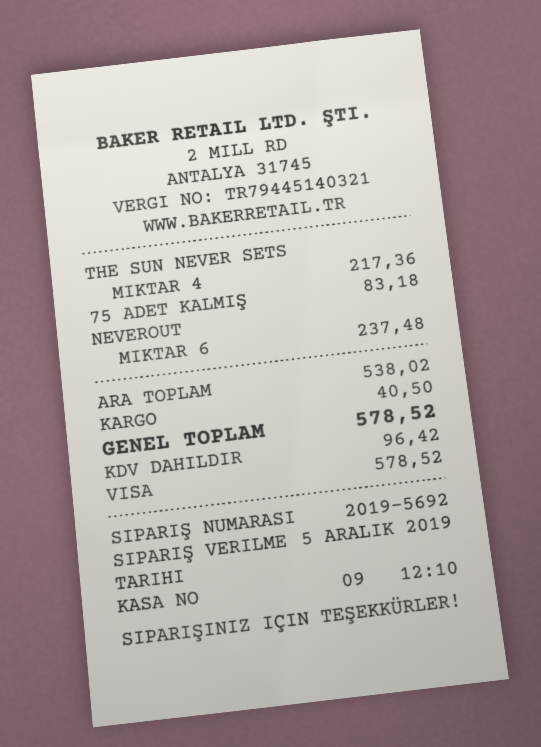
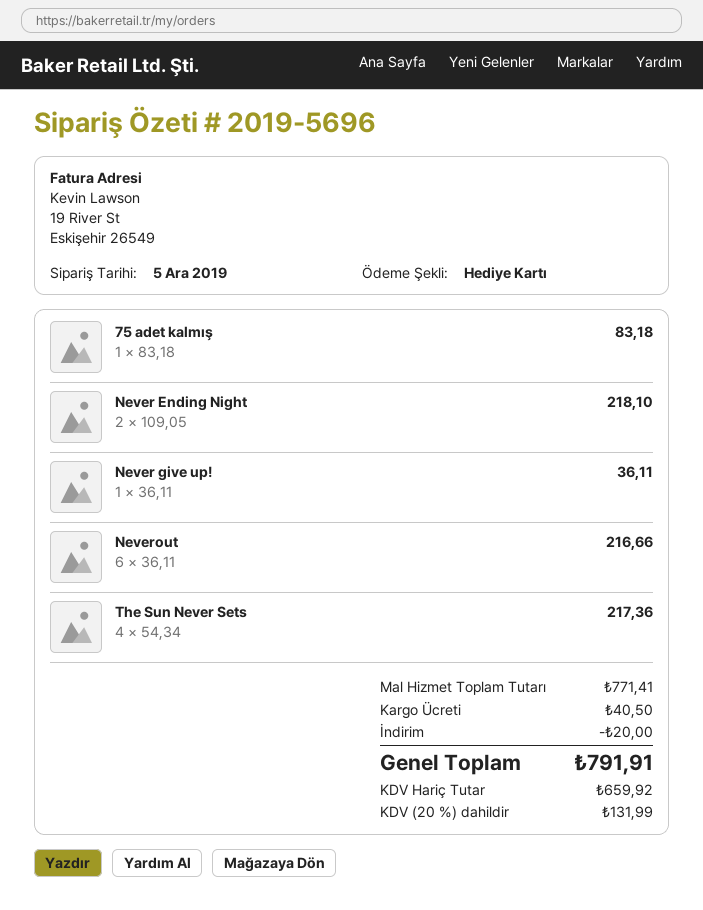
order number: 2019-5692 -> 2019-5696
payment method: Visa -> gift card
NEVEROUT: 6 for 237.48 -> 6 for 216.66
Never Ending Night: none -> 2 for 218.10
Never give up!: none -> 1 for 36.11
subtotal: 538.02 -> 771.41
discount: none -> 20.00
tax: 96.42 -> 131.99
total: 578.52 -> 791.91

